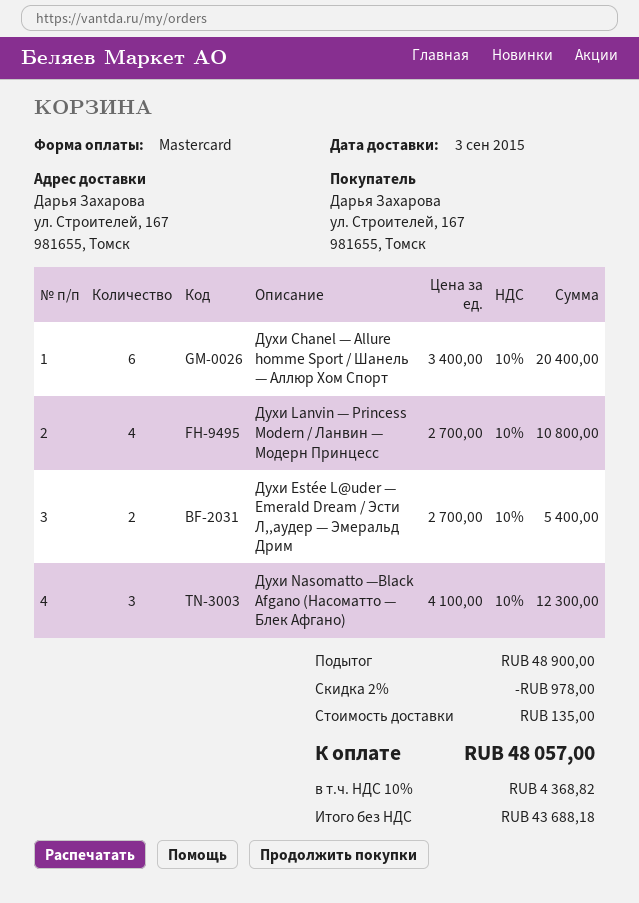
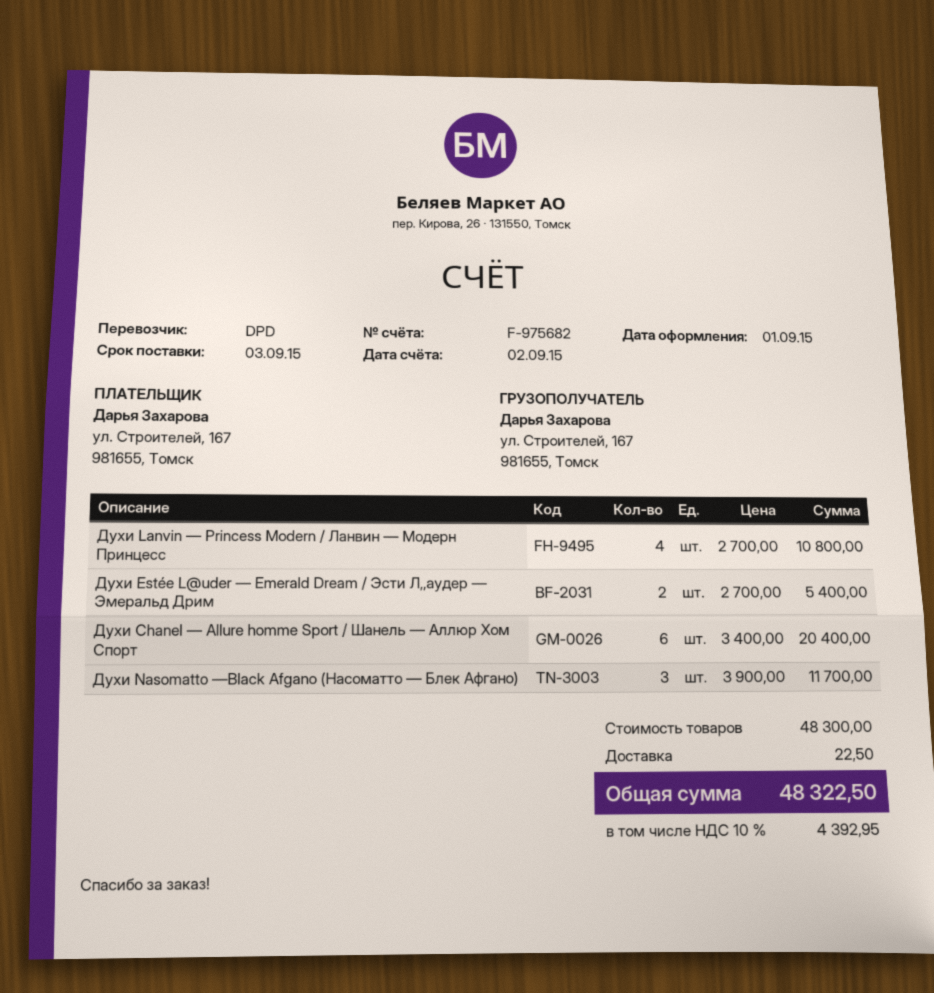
Духи Nasomatto —Black Afgano (Насоматто — Блек Афгано): 3 x 4100.00 = 12300.00 -> 3 x 3900.00 = 11700.00
subtotal: 48900.00 -> 48300.00
discount: 2% = 978.00 -> none
shipping: 135.00 -> 22.50
tax: 10% = 4368.82 -> 10% = 4392.95
total: 48057.00 -> 48322.50

